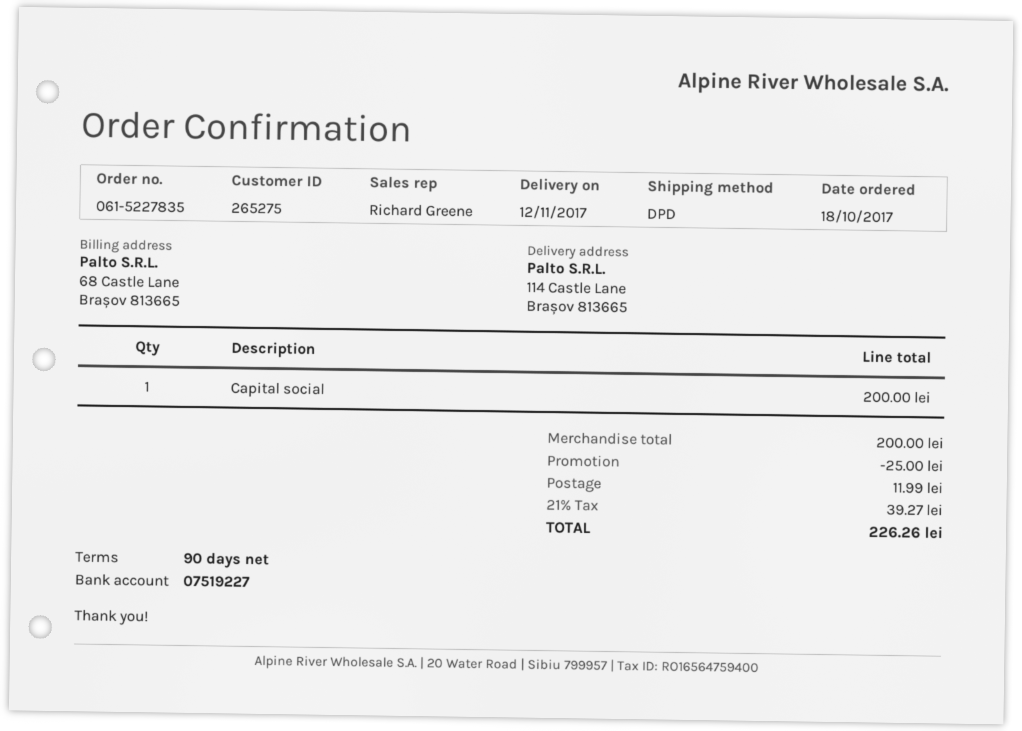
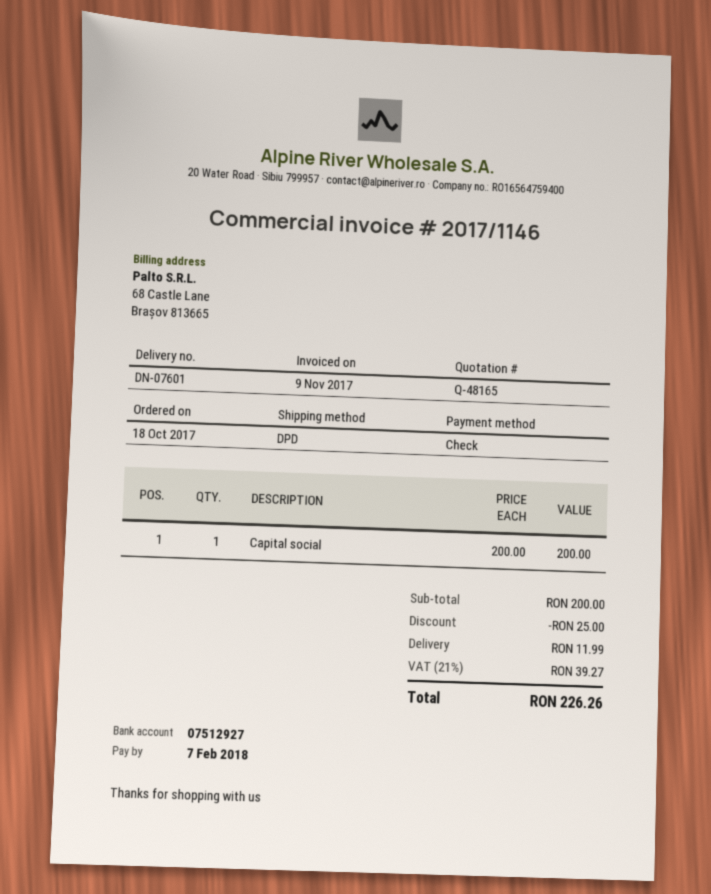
bank account: 07519227 -> 07512927

